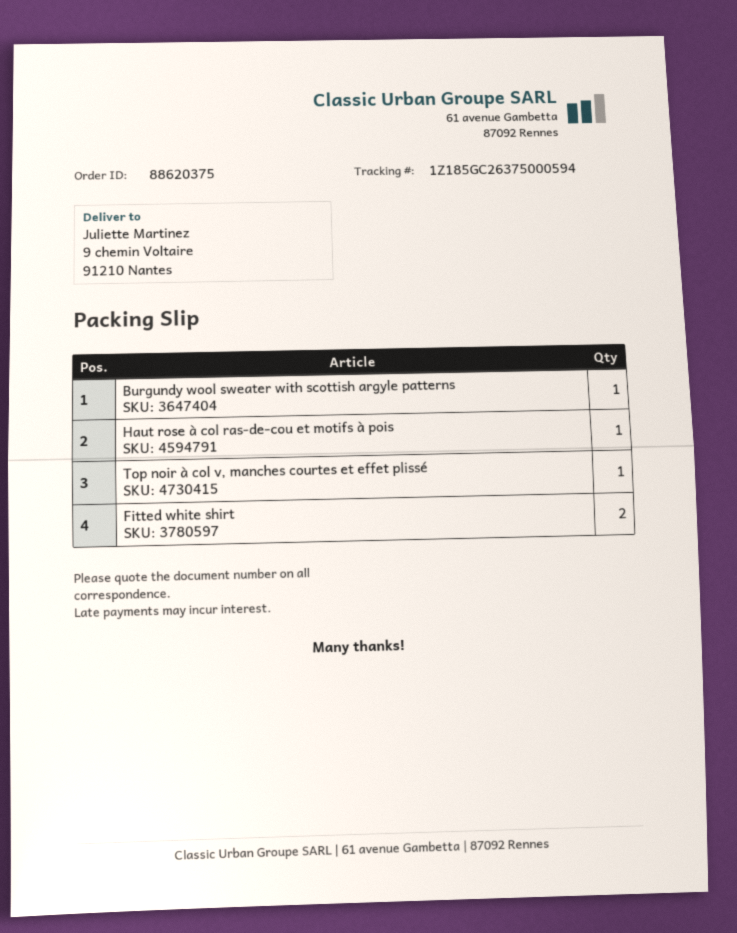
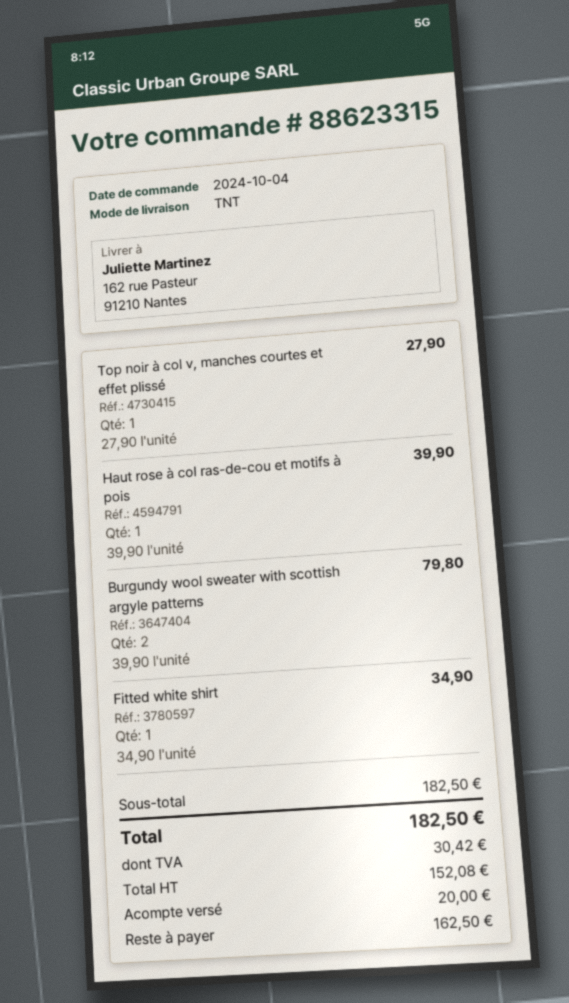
order number: 88620375 -> 88623315
ship to: 9 chemin Voltaire, 91210 Nantes -> 162 rue Pasteur, 91210 Nantes
Burgundy wool sweater with scottish argyle patterns: 1 -> 2
Fitted white shirt: 2 -> 1

